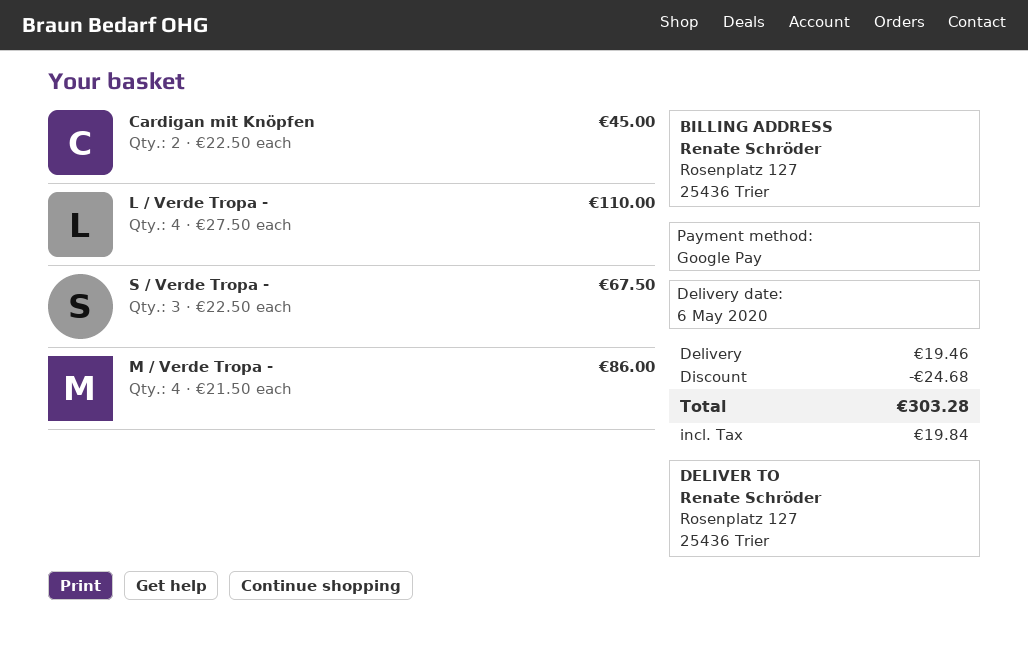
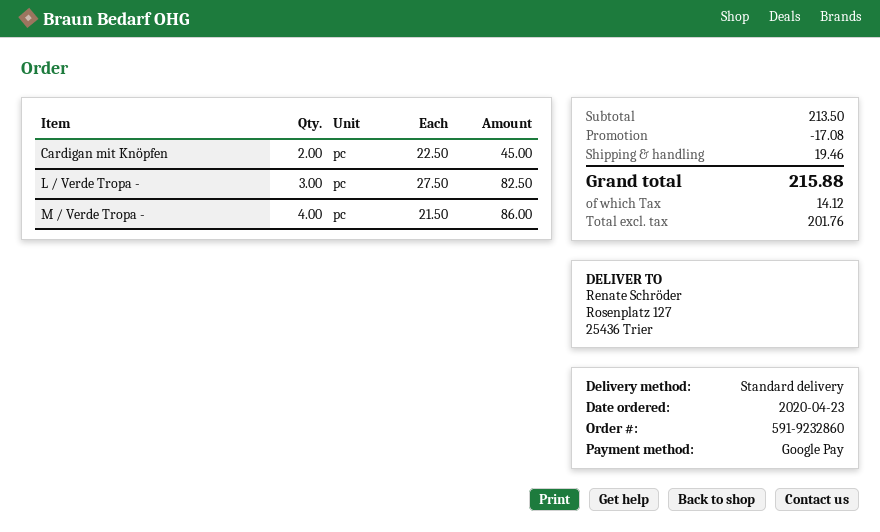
L / Verde Tropa -: 4 x 27.50 = 110.00 -> 3 x 27.50 = 82.50
S / Verde Tropa -: 3 x 22.50 = 67.50 -> none
discount: 24.68 -> 17.08
tax: 19.84 -> 14.12
total: 303.28 -> 215.88

